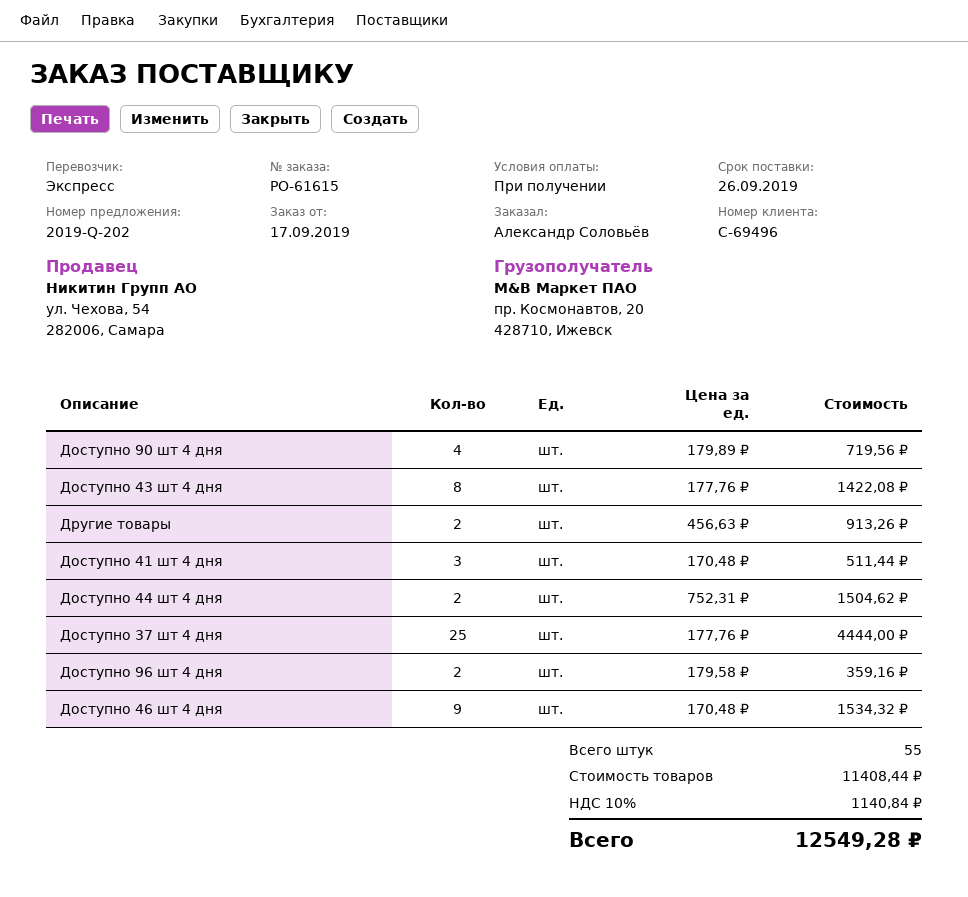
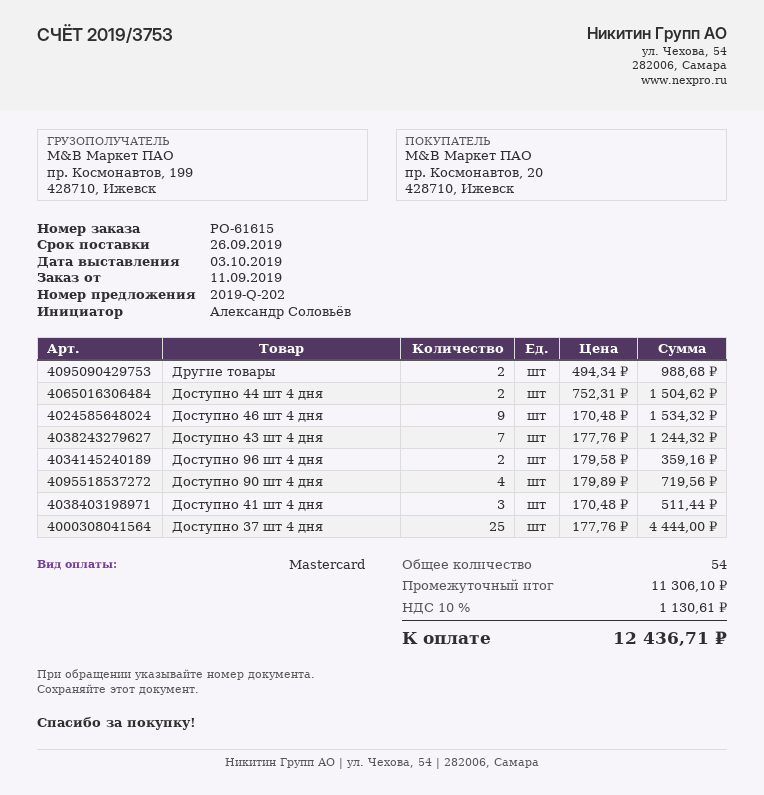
order date: 2019-09-17 -> 2019-09-11
ship to: пр. Космонавтов, 20, 428710, Ижевск -> пр. Космонавтов, 199, 428710, Ижевск
Доступно 43 шт 4 дня: 8 x 177.76 = 1422.08 -> 7 x 177.76 = 1244.32
Другие товары: 2 x 456.63 = 913.26 -> 2 x 494.34 = 988.68
total quantity: 55 -> 54
subtotal: 11408.44 -> 11306.10
tax: 10% = 1140.84 -> 10% = 1130.61
total: 12549.28 -> 12436.71

